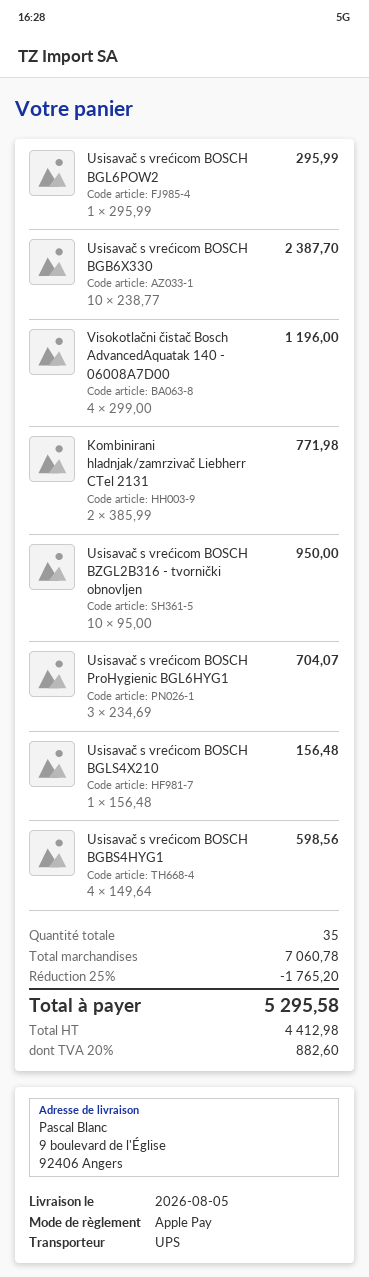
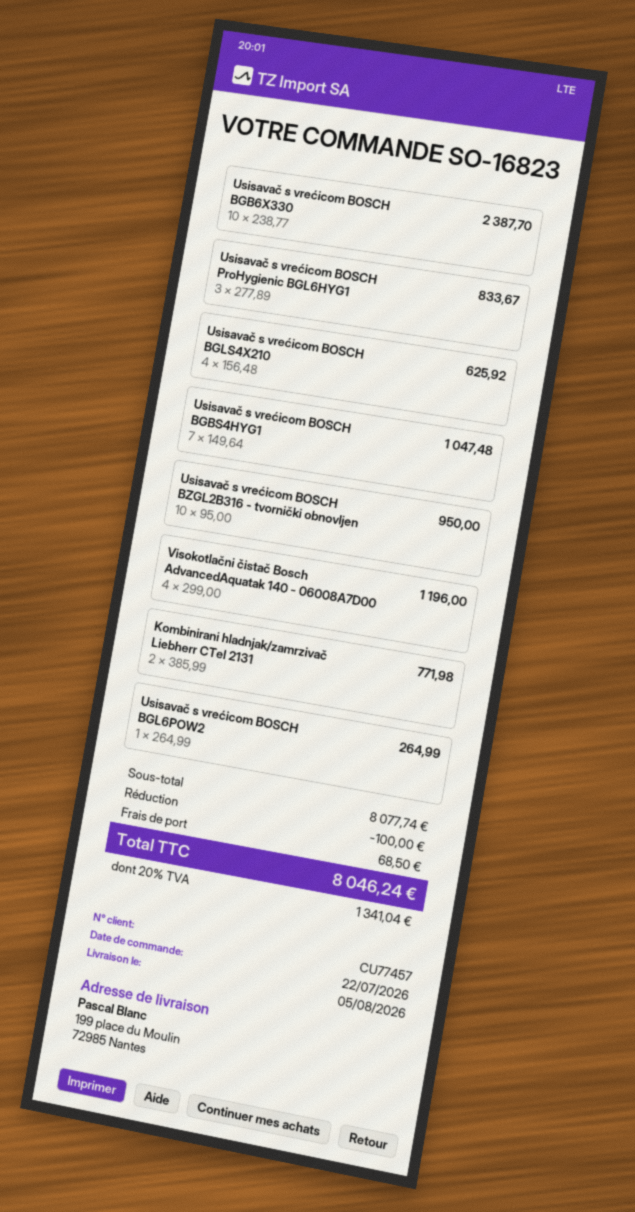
ship to: 9 boulevard de l'Église, 92406 Angers -> 199 place du Moulin, 72985 Nantes
Usisavač s vrećicom BOSCH BGL6POW2: 1 x 295.99 = 295.99 -> 1 x 264.99 = 264.99
Usisavač s vrećicom BOSCH ProHygienic BGL6HYG1: 3 x 234.69 = 704.07 -> 3 x 277.89 = 833.67
Usisavač s vrećicom BOSCH BGLS4X210: 1 x 156.48 = 156.48 -> 4 x 156.48 = 625.92
Usisavač s vrećicom BOSCH BGBS4HYG1: 4 x 149.64 = 598.56 -> 7 x 149.64 = 1047.48
subtotal: 7060.78 -> 8077.74
discount: 1765.20 -> 100.00
shipping: none -> 68.50
tax: 20% = 882.60 -> 20% = 1341.04
total: 5295.58 -> 8046.24

